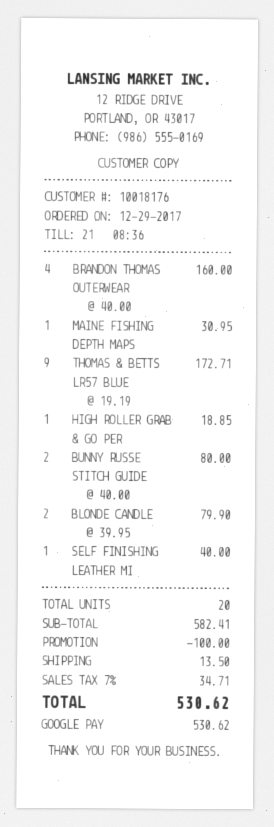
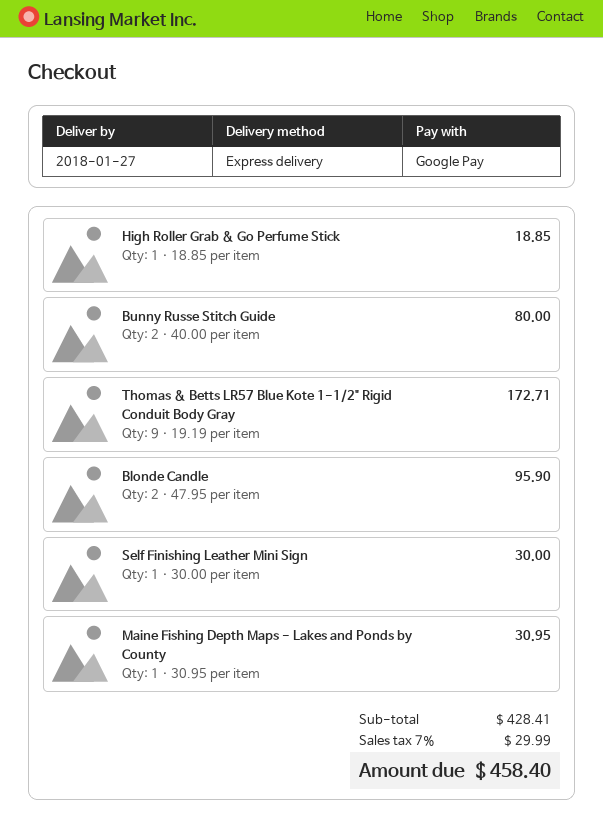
BRANDON THOMAS OUTERWEAR: 4 x 40.00 = 160.00 -> none
BLONDE CANDLE: 2 x 39.95 = 79.90 -> 2 x 47.95 = 95.90
SELF FINISHING LEATHER MI: 1 x 40.00 = 40.00 -> 1 x 30.00 = 30.00
subtotal: 582.41 -> 428.41
discount: 100.00 -> none
shipping: 13.50 -> none
tax: 7% = 34.71 -> 7% = 29.99
total: 530.62 -> 458.40

